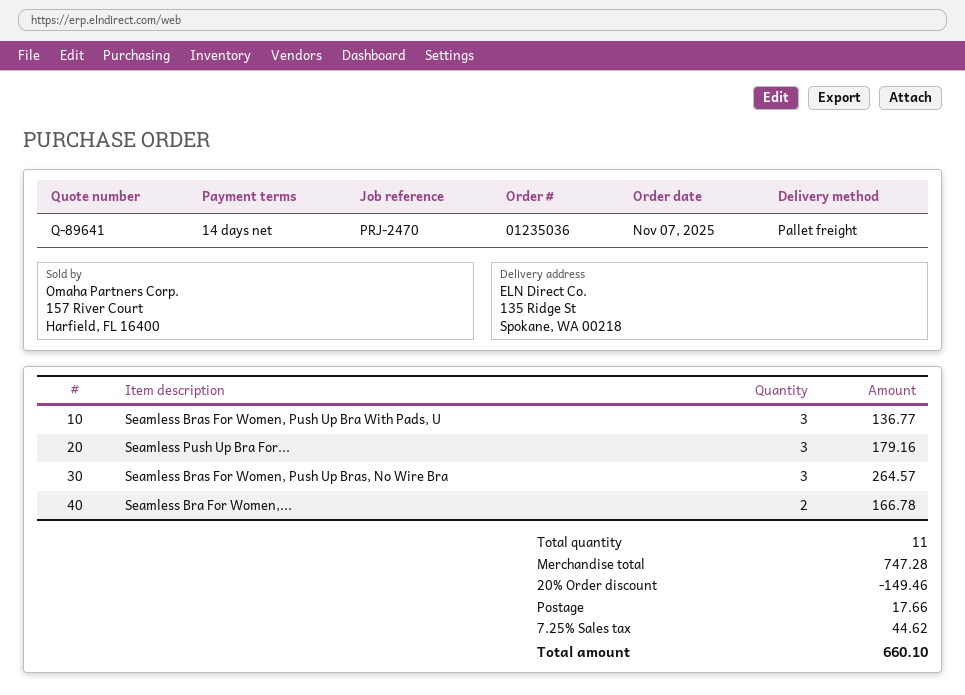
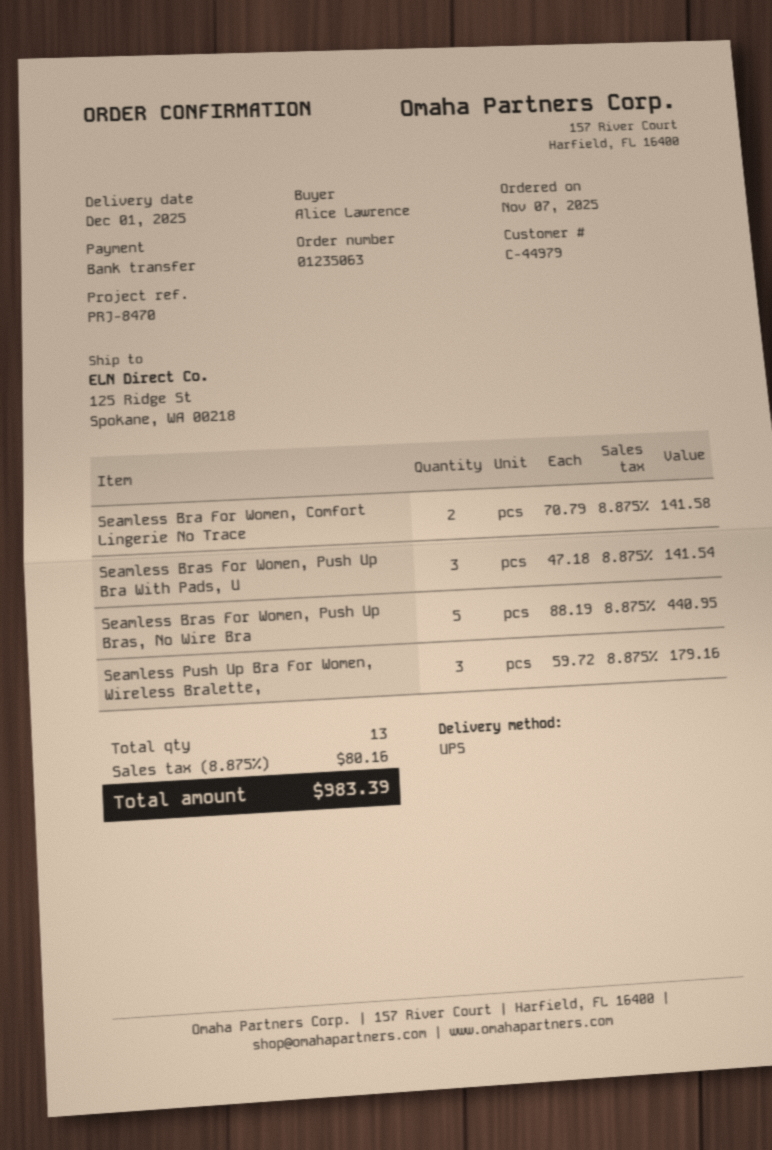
order number: 01235036 -> 01235063
reference: PRJ-2470 -> PRJ-8470
shipping method: pallet freight -> UPS
ship to: 135 Ridge St, Spokane, WA 00218 -> 125 Ridge St, Spokane, WA 00218
Seamless Bras For Women, Push Up Bra With Pads, U: 3 for 136.77 -> 3 for 141.54
Seamless Bras For Women, Push Up Bras, No Wire Bra: 3 for 264.57 -> 5 for 440.95
Seamless Bra For Women,...: 2 for 166.78 -> 2 for 141.58
total quantity: 11 -> 13
discount: 20% = 149.46 -> none
shipping: 17.66 -> none
tax: 7.25% = 44.62 -> 8.875% = 80.16
total: 660.10 -> 983.39

